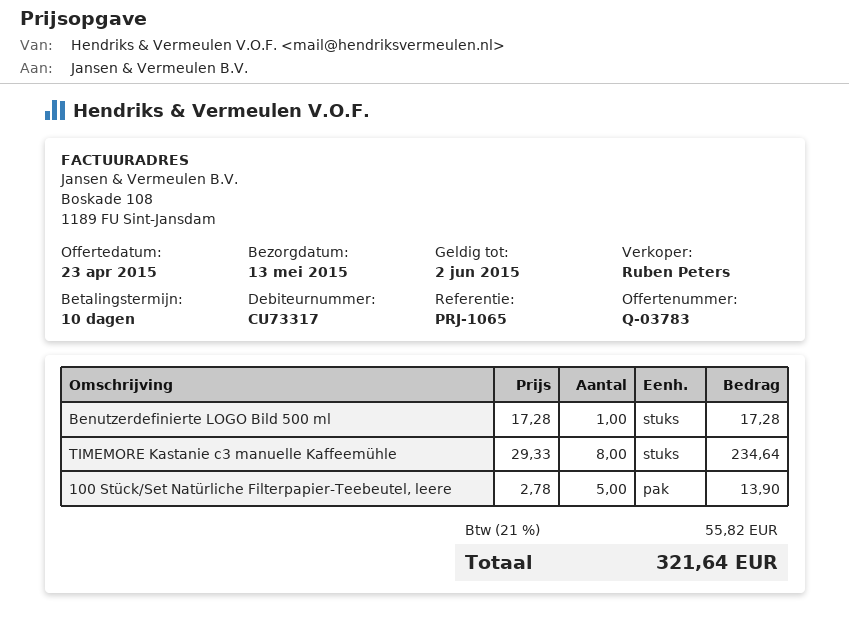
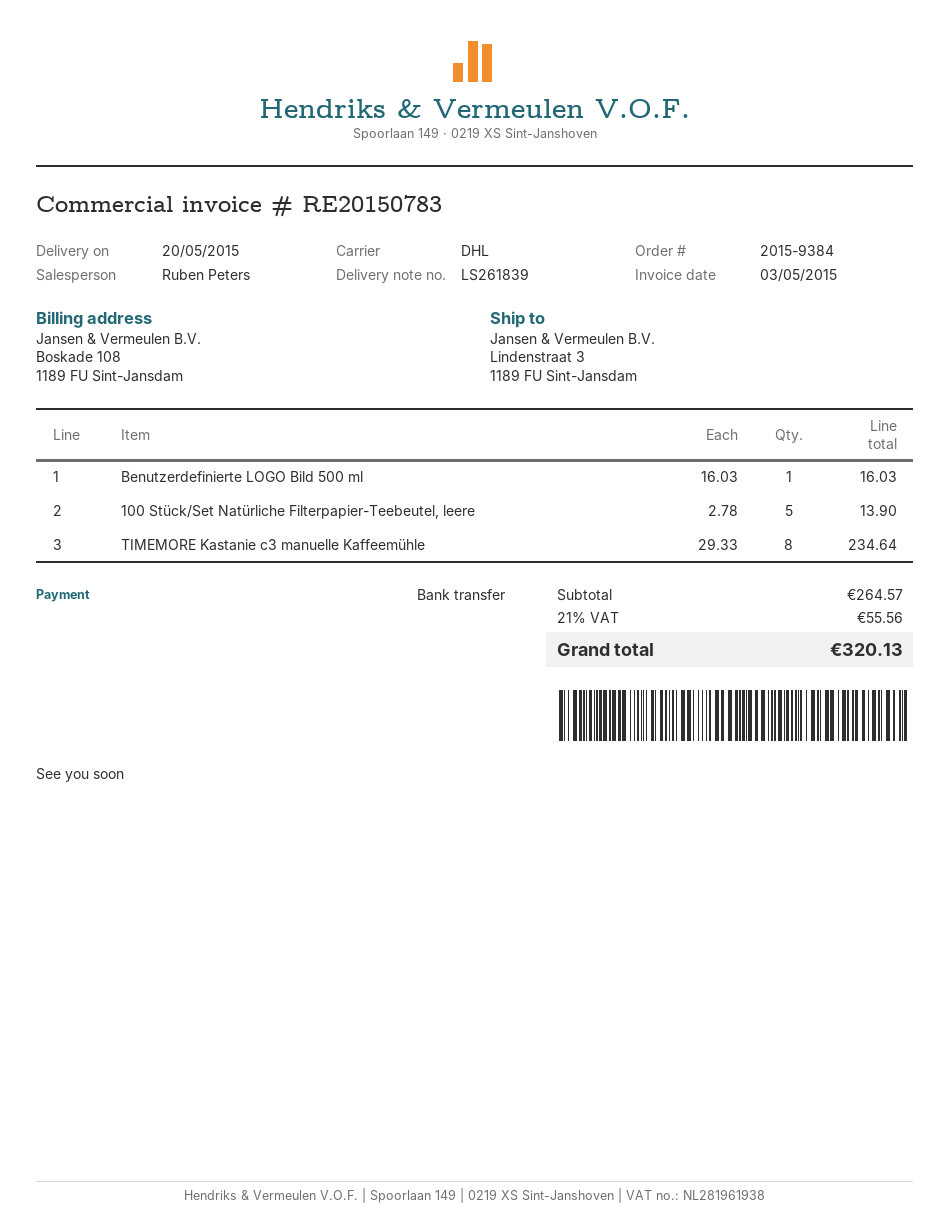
delivery date: 2015-05-13 -> 2015-05-20
Benutzerdefinierte LOGO Bild 500 ml: 1 x 17.28 = 17.28 -> 1 x 16.03 = 16.03
tax: 21% = 55.82 -> 21% = 55.56
total: 321.64 -> 320.13

